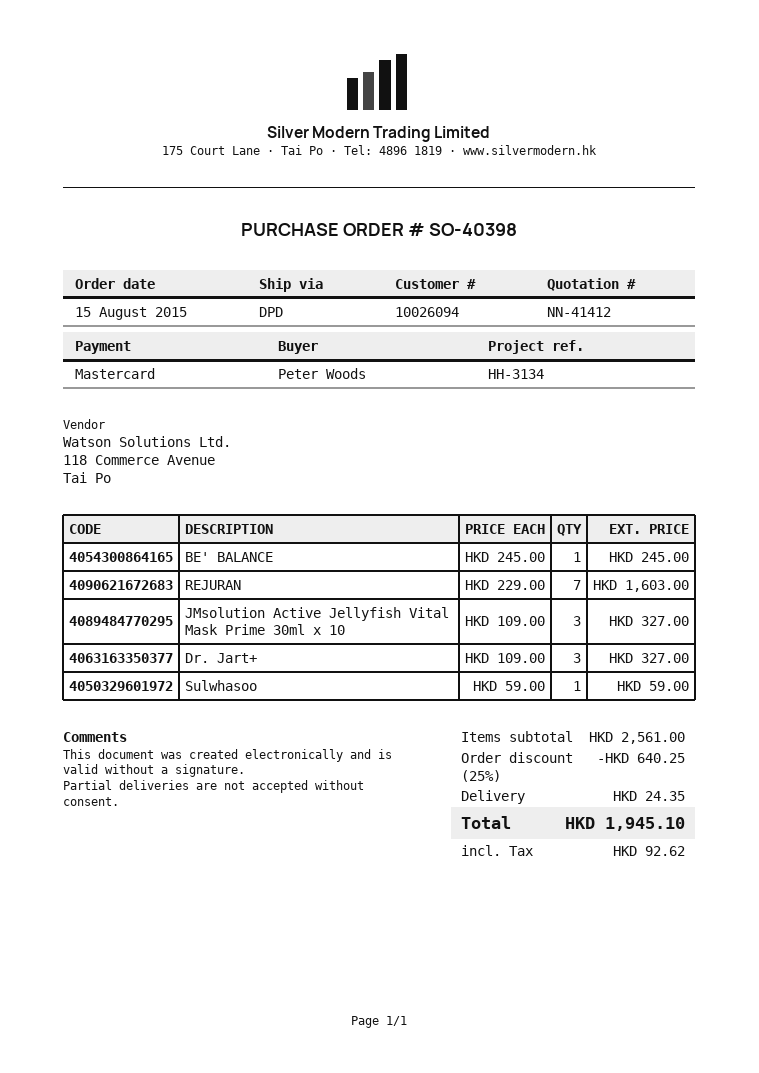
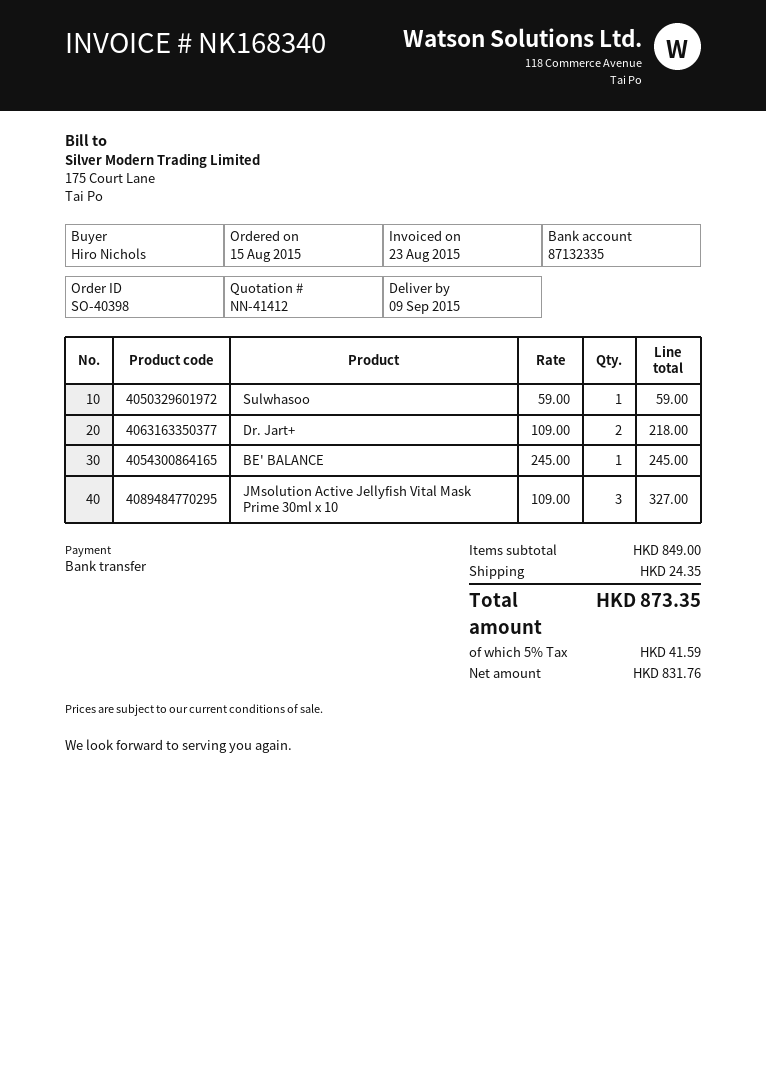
ordered by: Peter Woods -> Hiro Nichols
payment method: Mastercard -> bank transfer
REJURAN: 7 x 229.00 = 1603.00 -> none
Dr. Jart+: 3 x 109.00 = 327.00 -> 2 x 109.00 = 218.00
subtotal: 2561.00 -> 849.00
discount: 25% = 640.25 -> none
tax: 92.62 -> 41.59
total: 1945.10 -> 873.35

